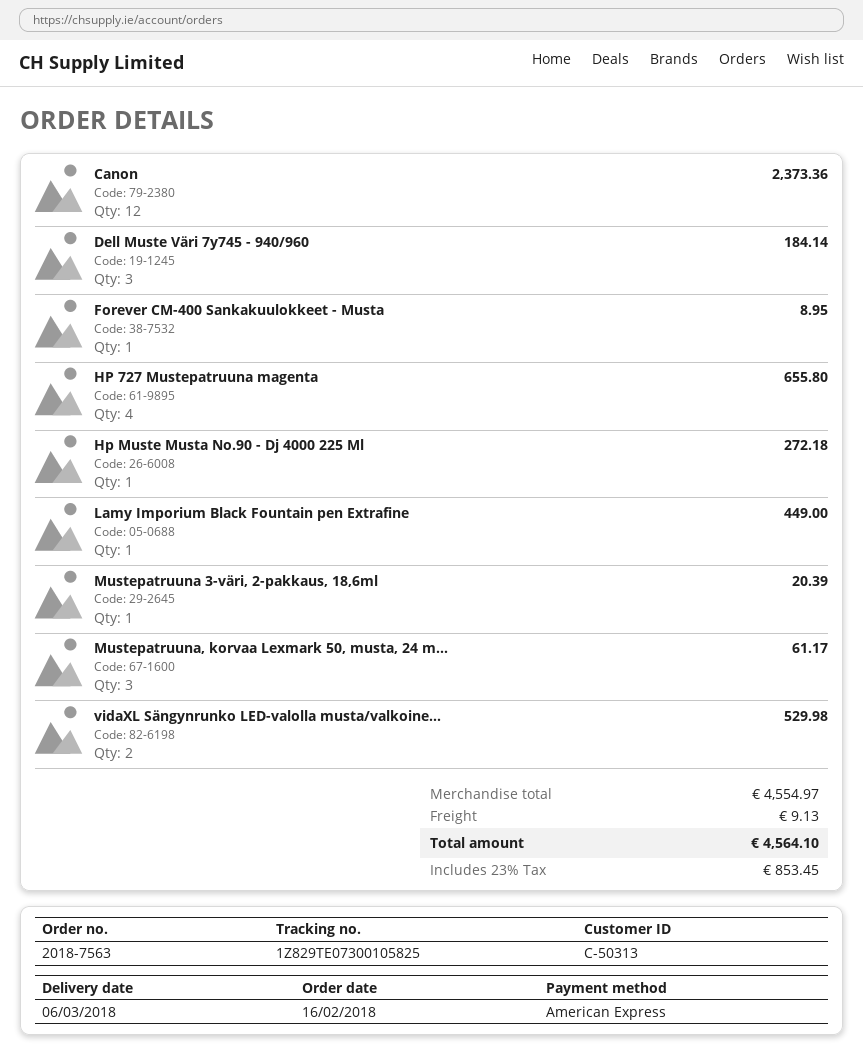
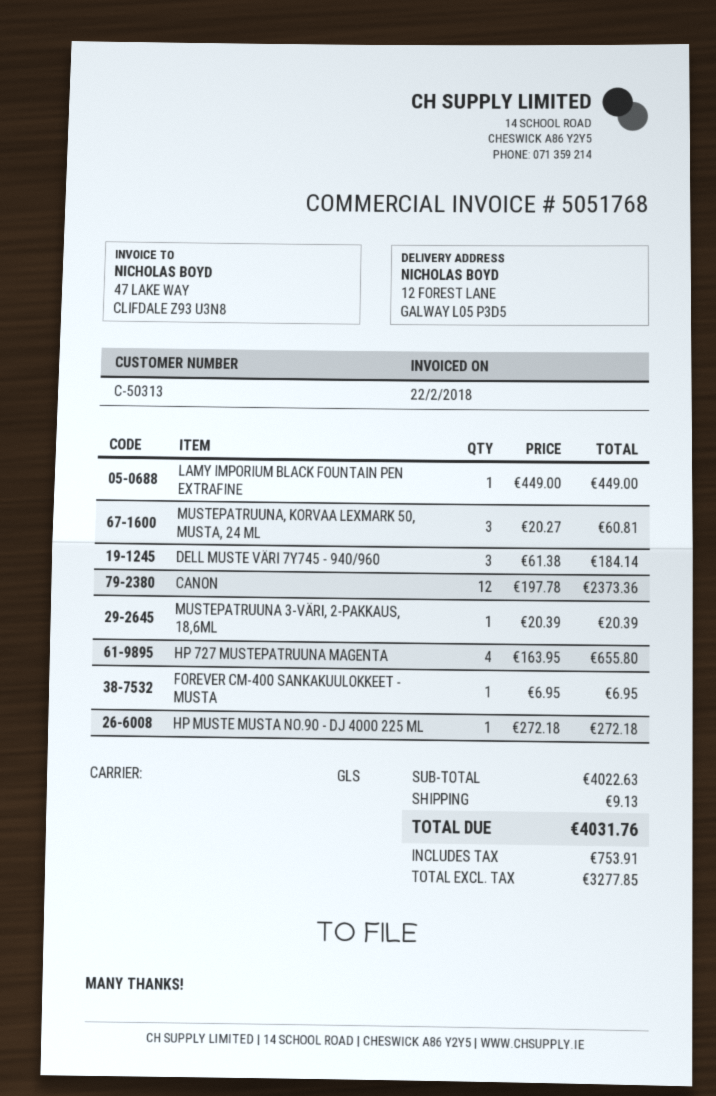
Forever CM-400 Sankakuulokkeet - Musta: 1 for 8.95 -> 1 for 6.95
Mustepatruuna, korvaa Lexmark 50, musta, 24 m...: 3 for 61.17 -> 3 for 60.81
vidaXL Sängynrunko LED-valolla musta/valkoine...: 2 for 529.98 -> none
subtotal: 4554.97 -> 4022.63
tax: 853.45 -> 753.91
total: 4564.10 -> 4031.76

